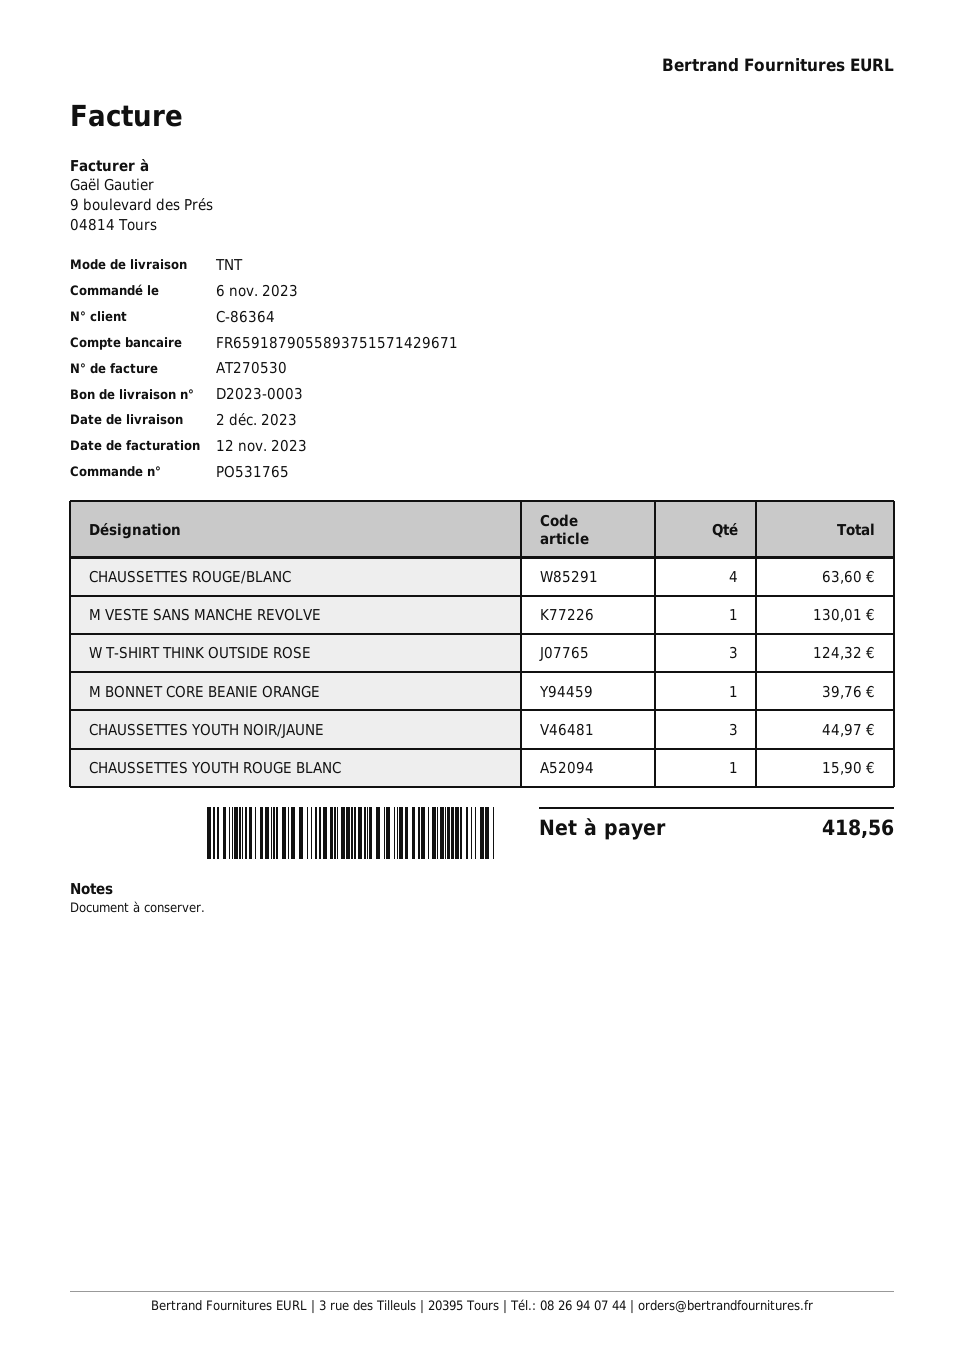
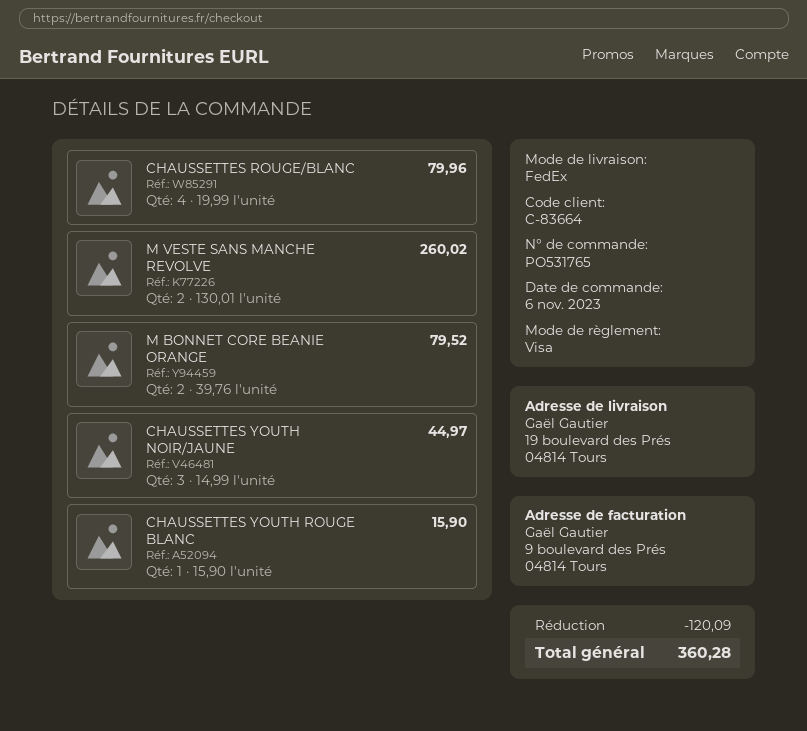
customer number: C-86364 -> C-83664
shipping method: TNT -> FedEx
CHAUSSETTES ROUGE/BLANC: 4 for 63.60 -> 4 for 79.96
M VESTE SANS MANCHE REVOLVE: 1 for 130.01 -> 2 for 260.02
W T-SHIRT THINK OUTSIDE ROSE: 3 for 124.32 -> none
M BONNET CORE BEANIE ORANGE: 1 for 39.76 -> 2 for 79.52
discount: none -> 120.09
total: 418.56 -> 360.28

